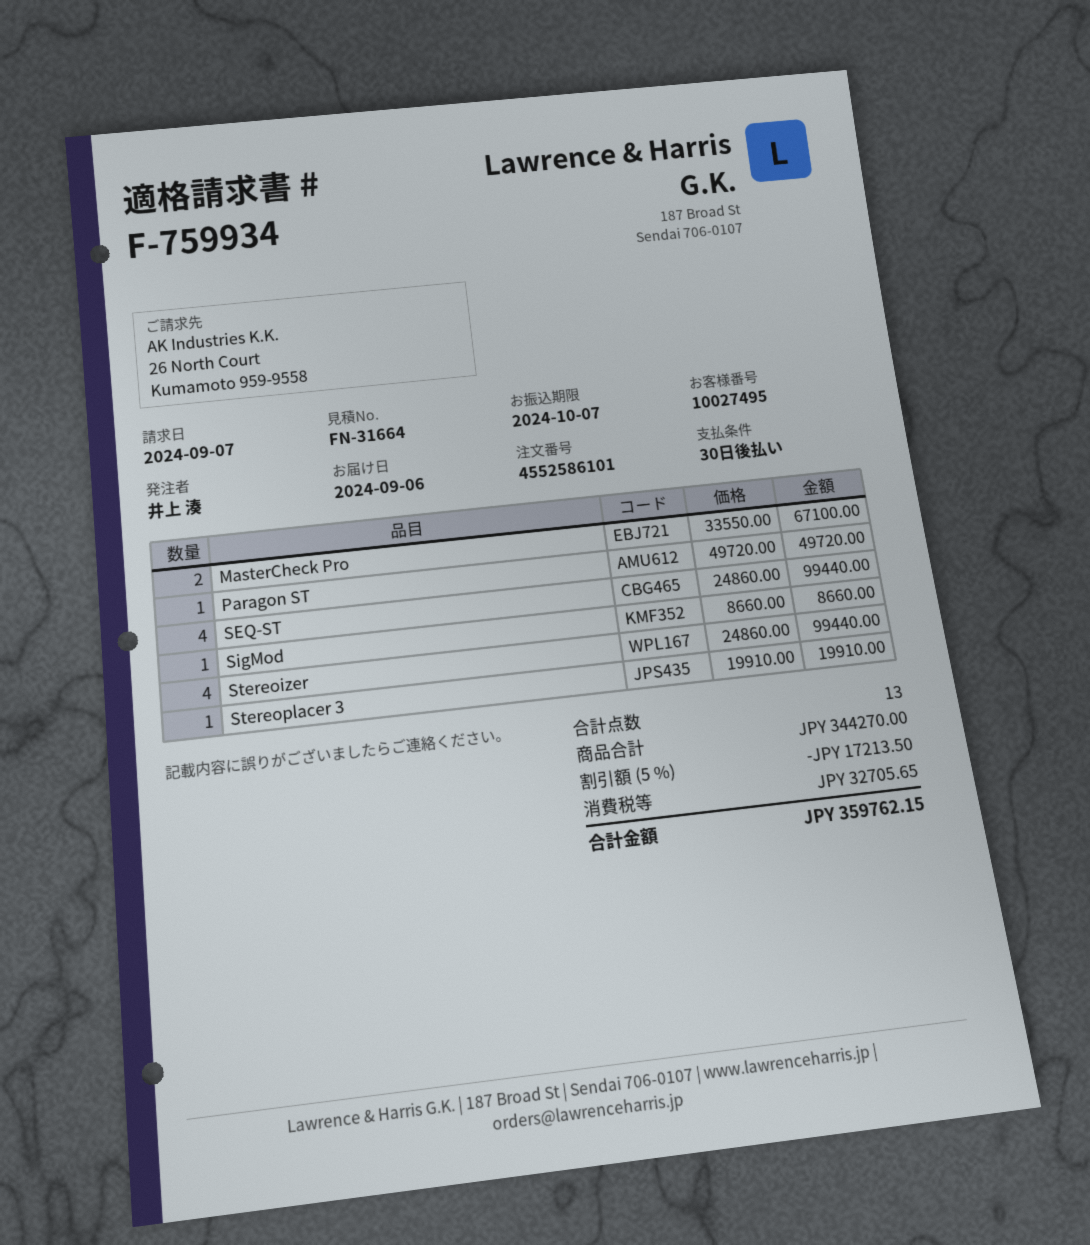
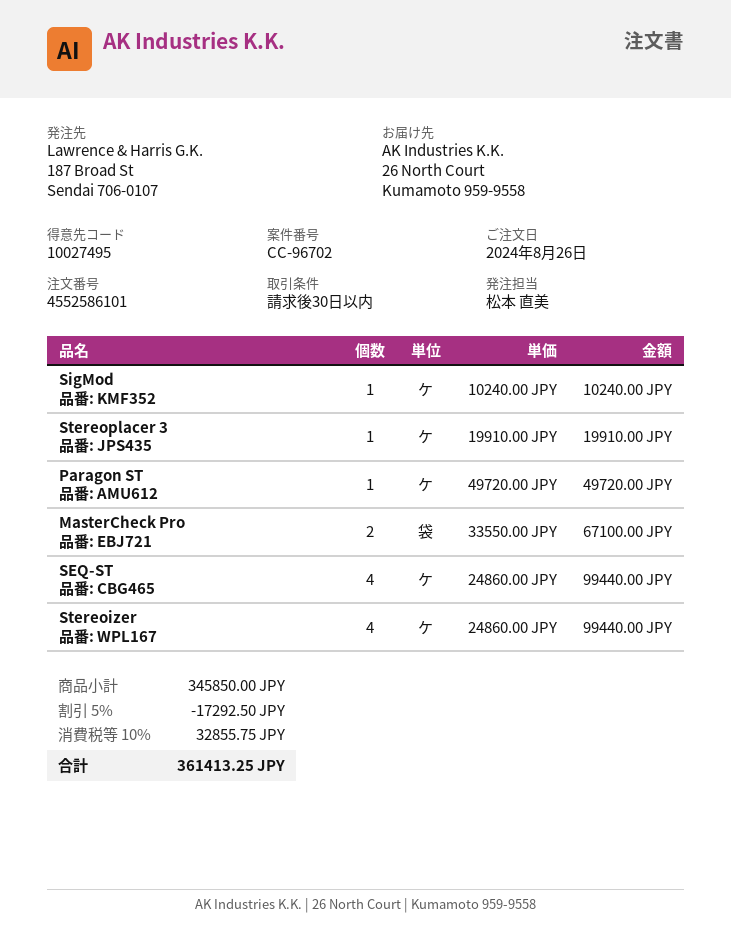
ordered by: 井上 湊 -> 松本 直美
SigMod: 1 x 8660.00 = 8660.00 -> 1 x 10240.00 = 10240.00
subtotal: 344270.00 -> 345850.00
discount: 5% = 17213.50 -> 5% = 17292.50
tax: 32705.65 -> 32855.75
total: 359762.15 -> 361413.25

